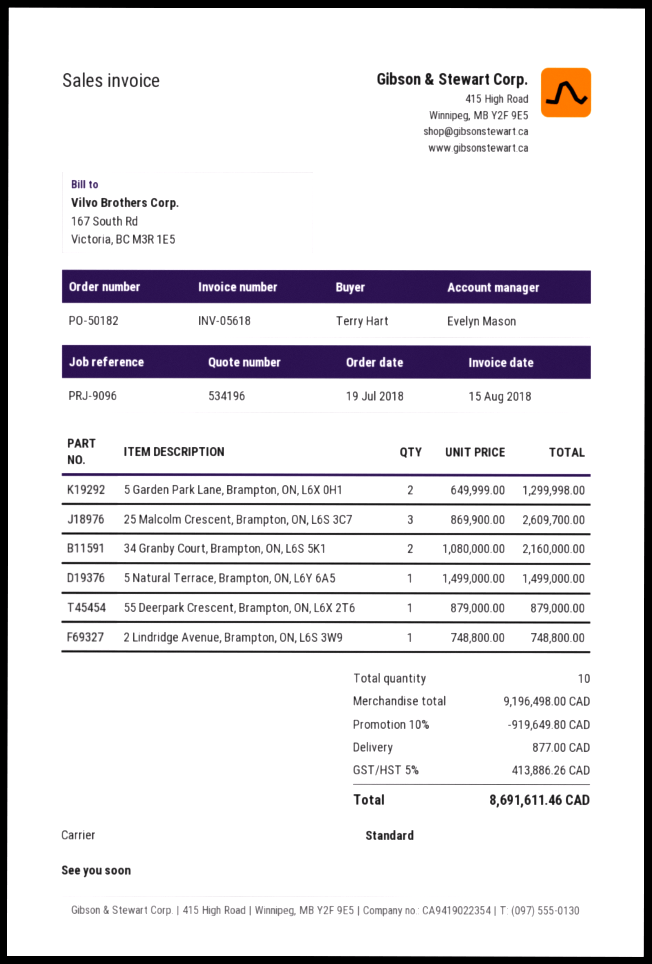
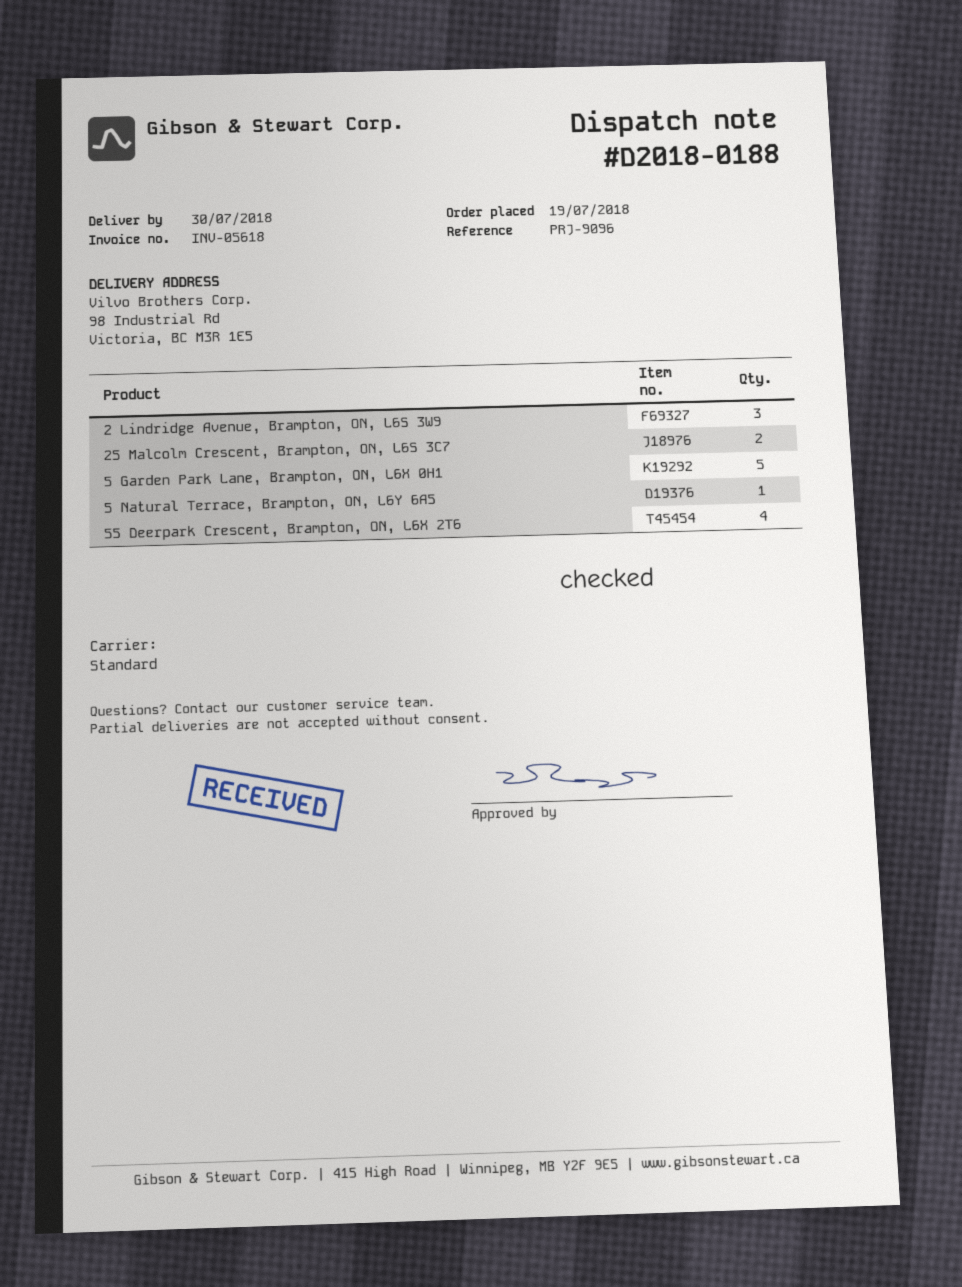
5 Garden Park Lane, Brampton, ON, L6X 0H1: 2 -> 5
25 Malcolm Crescent, Brampton, ON, L6S 3C7: 3 -> 2
34 Granby Court, Brampton, ON, L6S 5K1: 2 -> none
55 Deerpark Crescent, Brampton, ON, L6X 2T6: 1 -> 4
2 Lindridge Avenue, Brampton, ON, L6S 3W9: 1 -> 3

